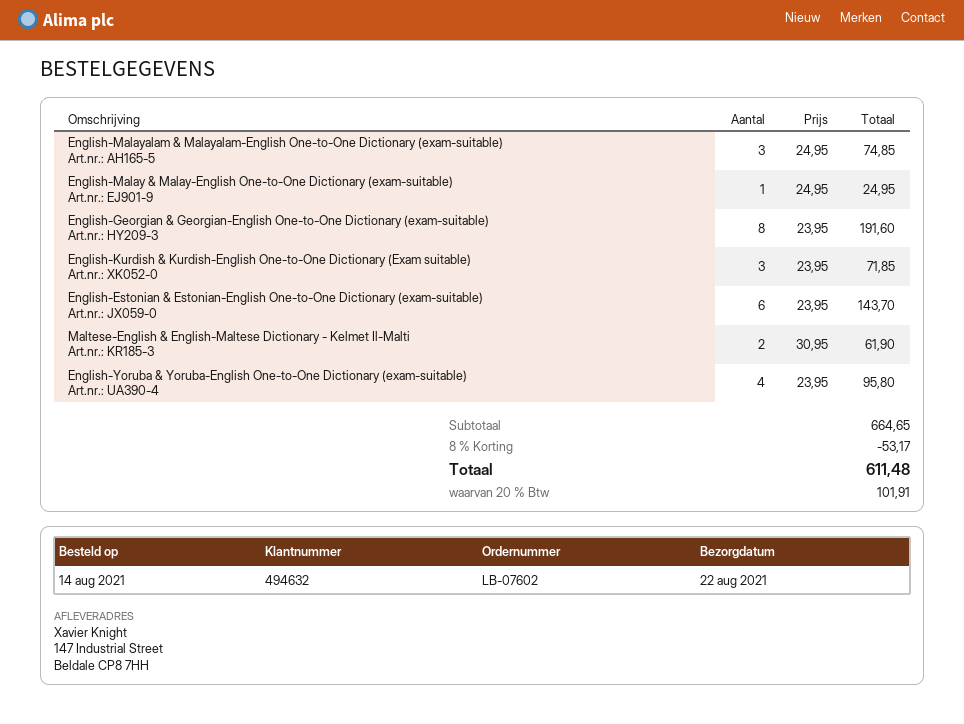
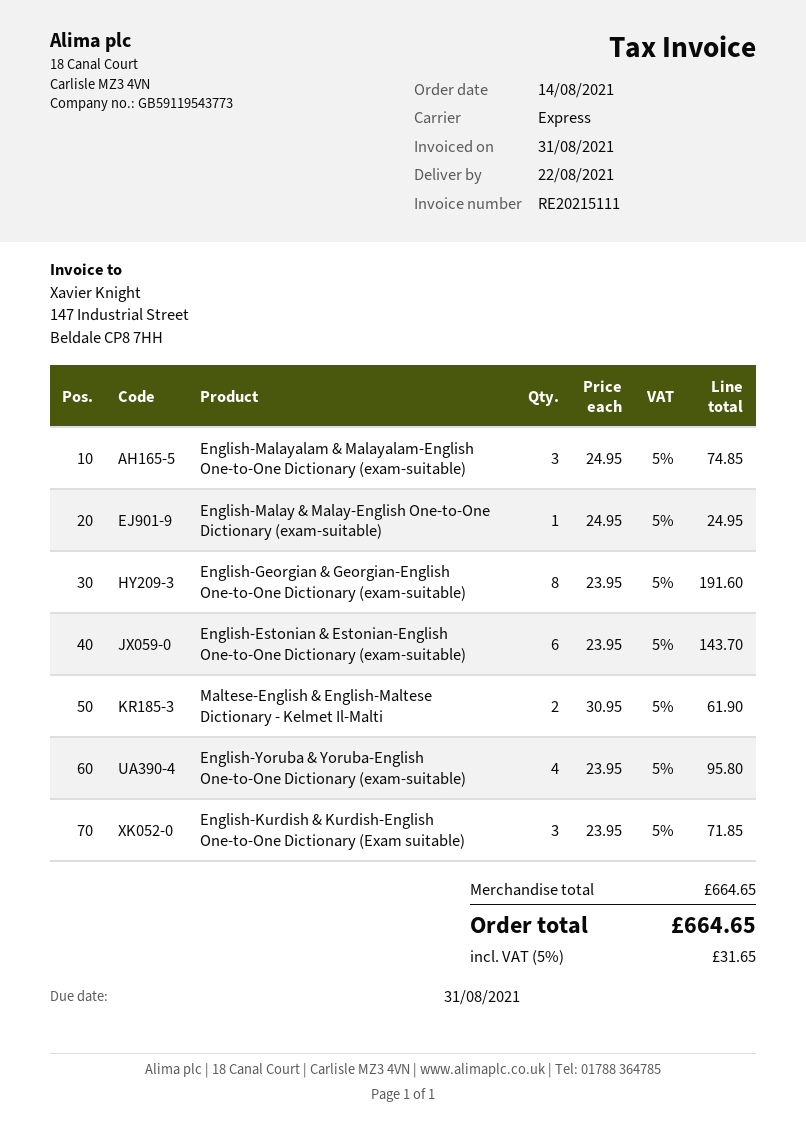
discount: 8% = 53.17 -> none
tax: 20% = 101.91 -> 5% = 31.65
total: 611.48 -> 664.65

